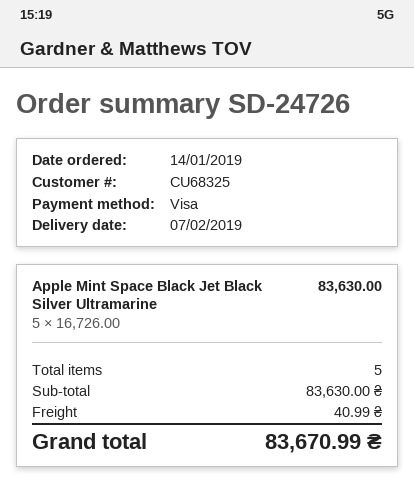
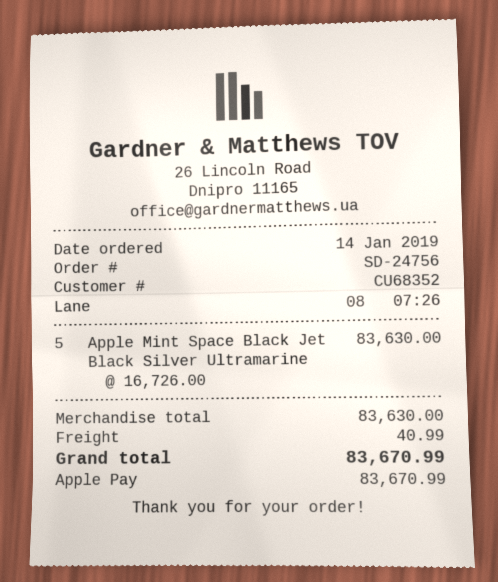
order number: SD-24726 -> SD-24756
customer number: CU68325 -> CU68352
payment method: Visa -> Apple Pay

